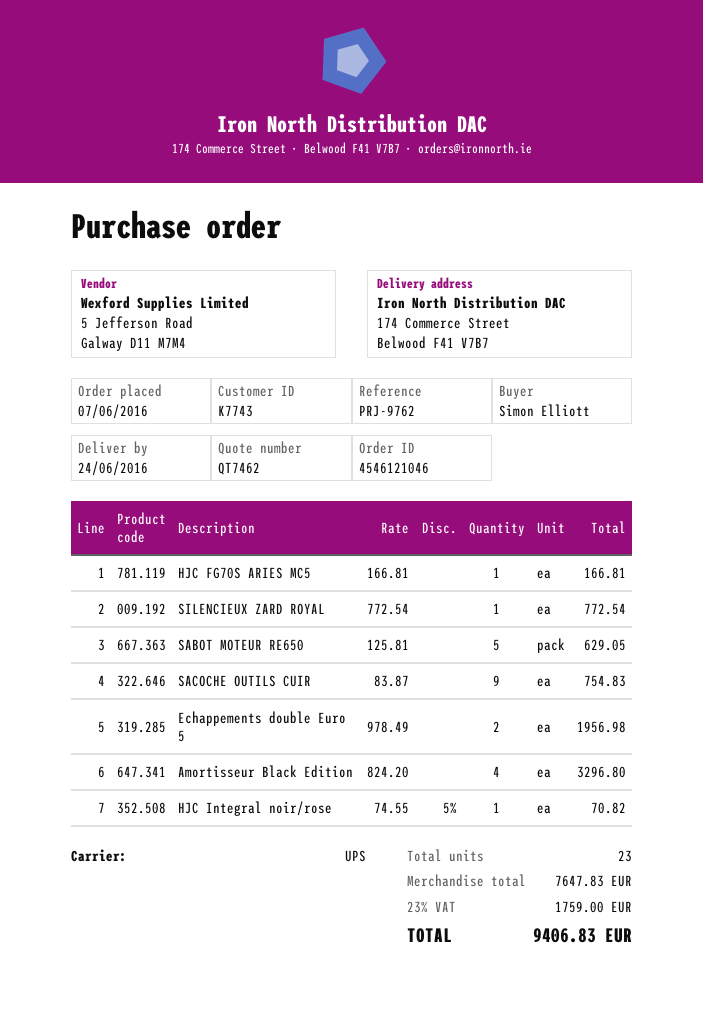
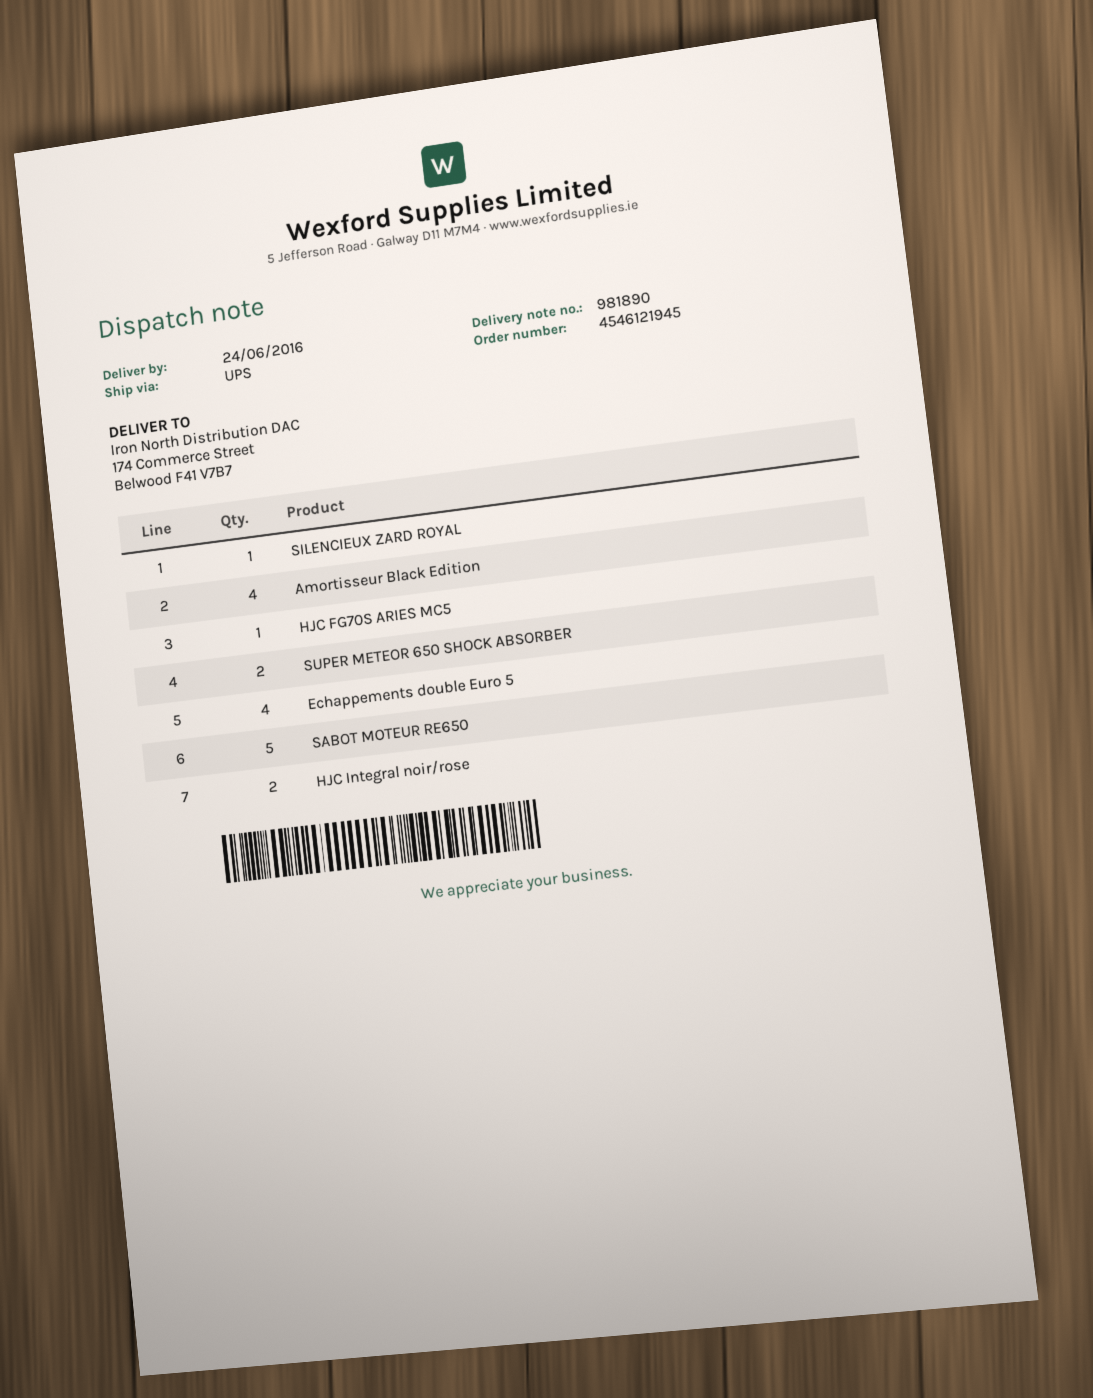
order number: 4546121046 -> 4546121945
SACOCHE OUTILS CUIR: 9 -> none
Echappements double Euro 5: 2 -> 4
HJC Integral noir/rose: 1 -> 2
SUPER METEOR 650 SHOCK ABSORBER: none -> 2

